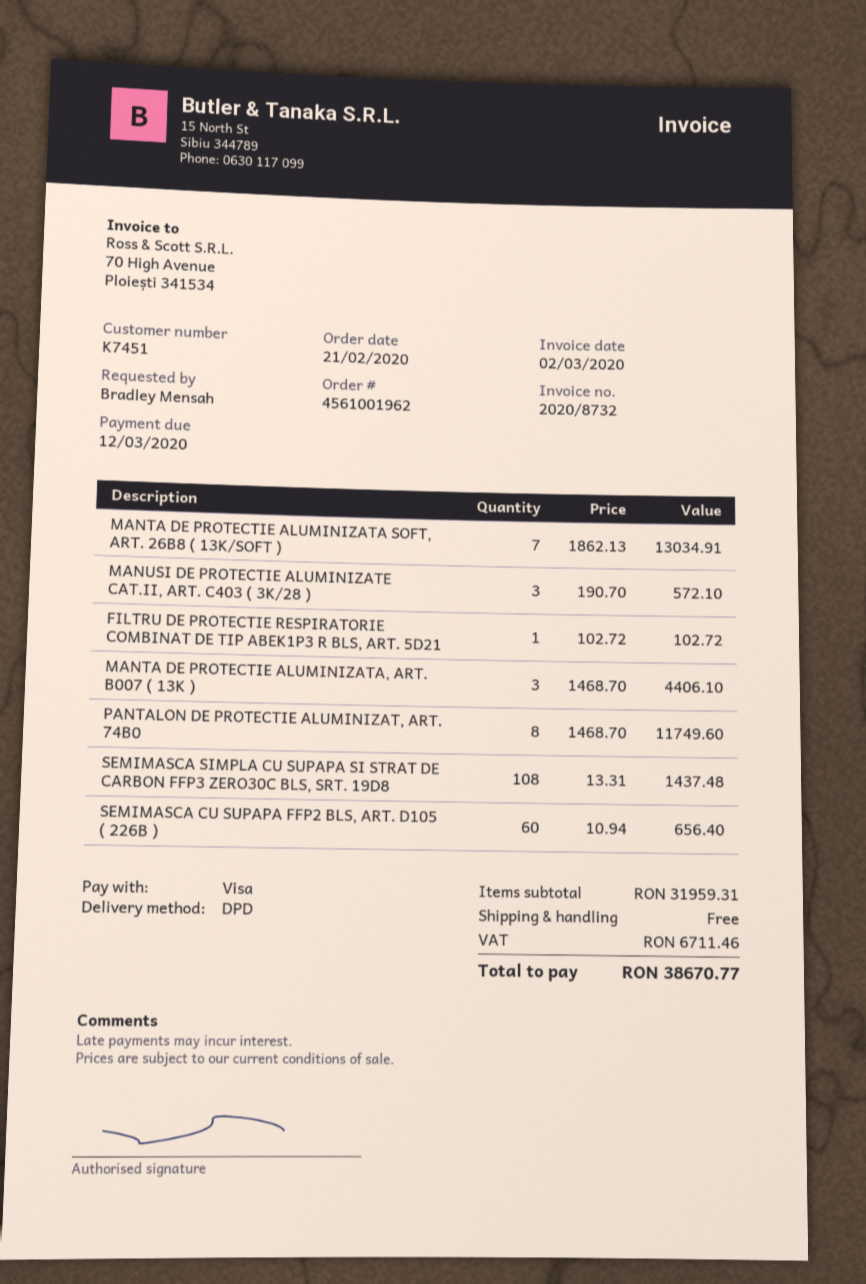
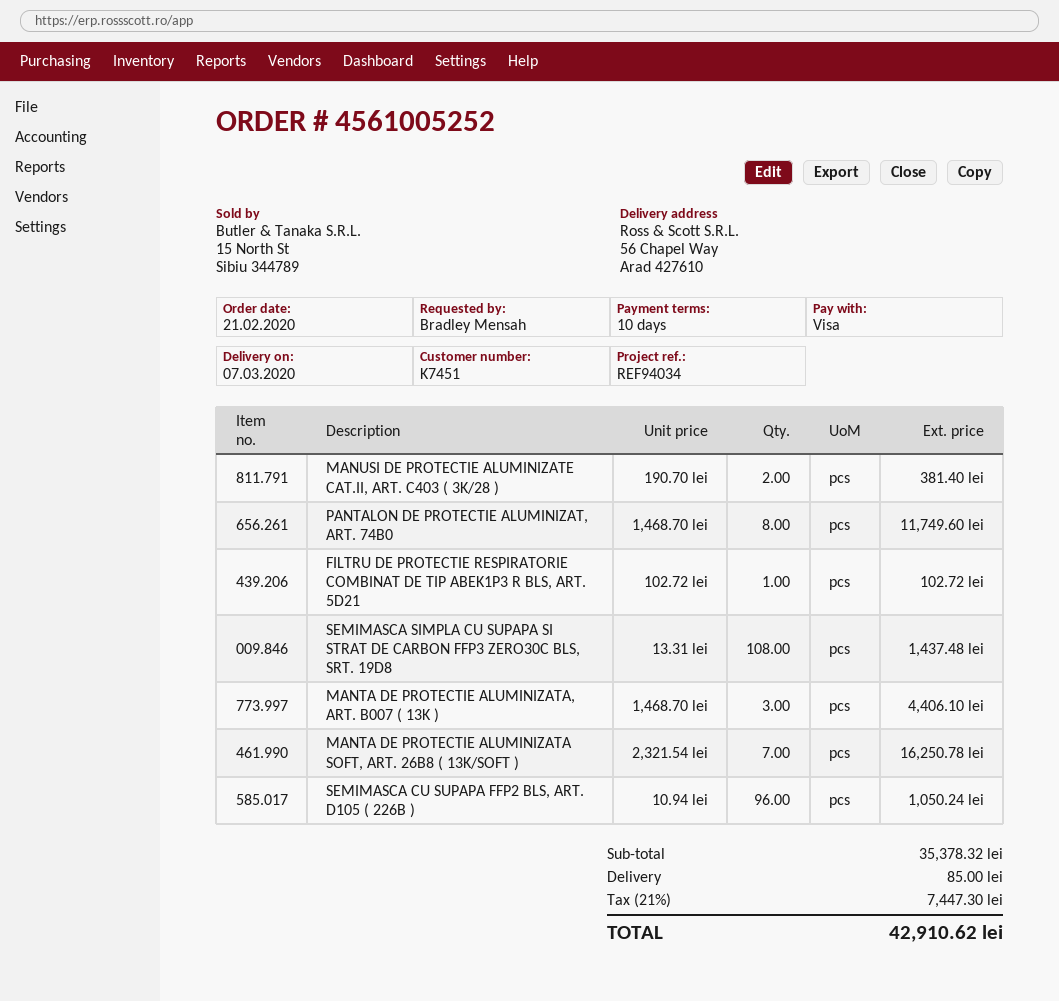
order number: 4561001962 -> 4561005252
MANTA DE PROTECTIE ALUMINIZATA SOFT, ART. 26B8 ( 13K/SOFT ): 7 x 1862.13 = 13034.91 -> 7 x 2321.54 = 16250.78
MANUSI DE PROTECTIE ALUMINIZATE CAT.II, ART. C403 ( 3K/28 ): 3 x 190.70 = 572.10 -> 2 x 190.70 = 381.40
SEMIMASCA CU SUPAPA FFP2 BLS, ART. D105 ( 226B ): 60 x 10.94 = 656.40 -> 96 x 10.94 = 1050.24
subtotal: 31959.31 -> 35378.32
shipping: 0.00 -> 85.00
tax: 6711.46 -> 7447.30
total: 38670.77 -> 42910.62

